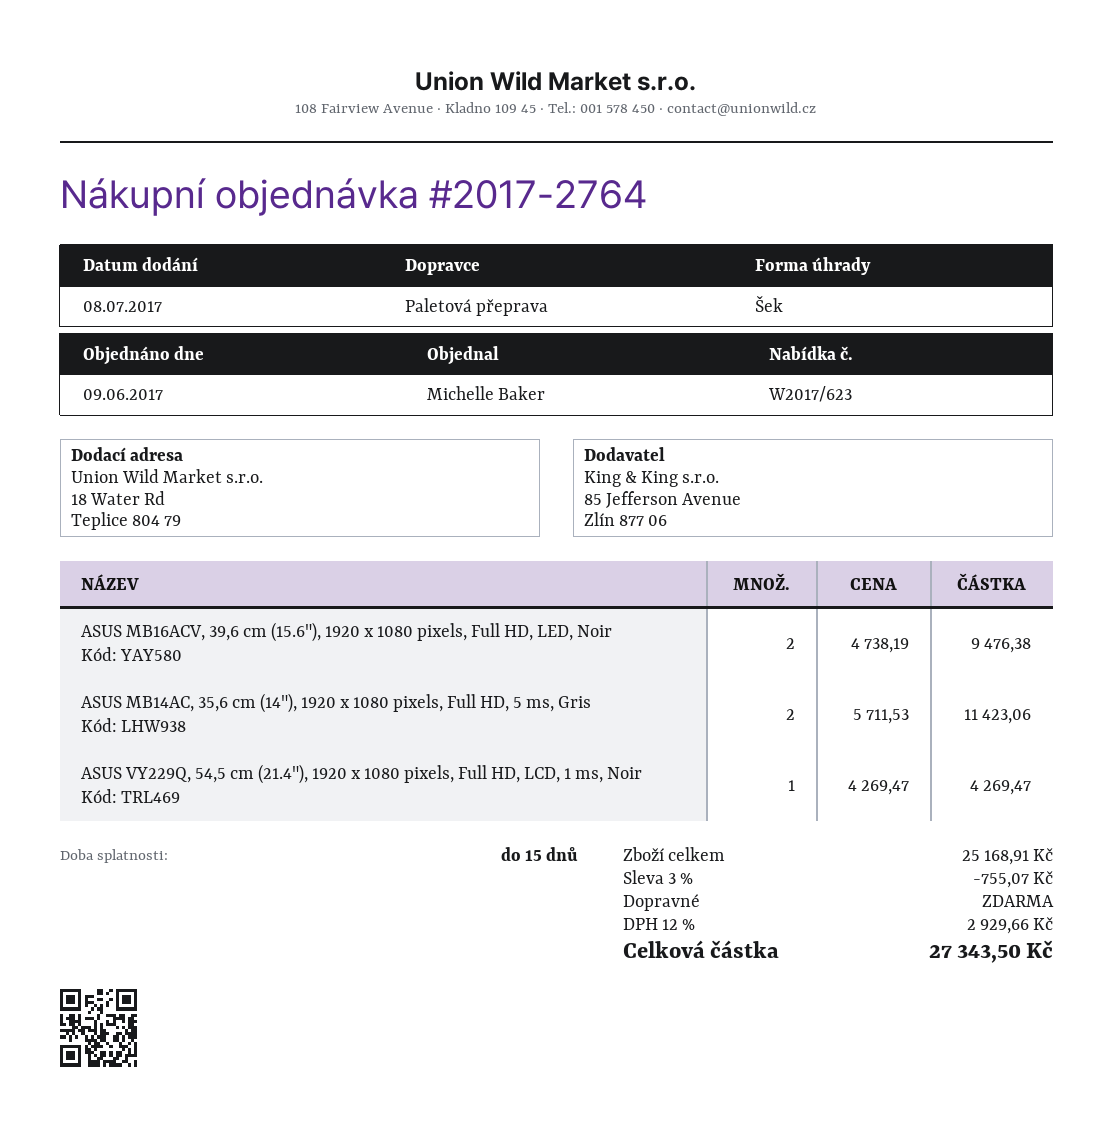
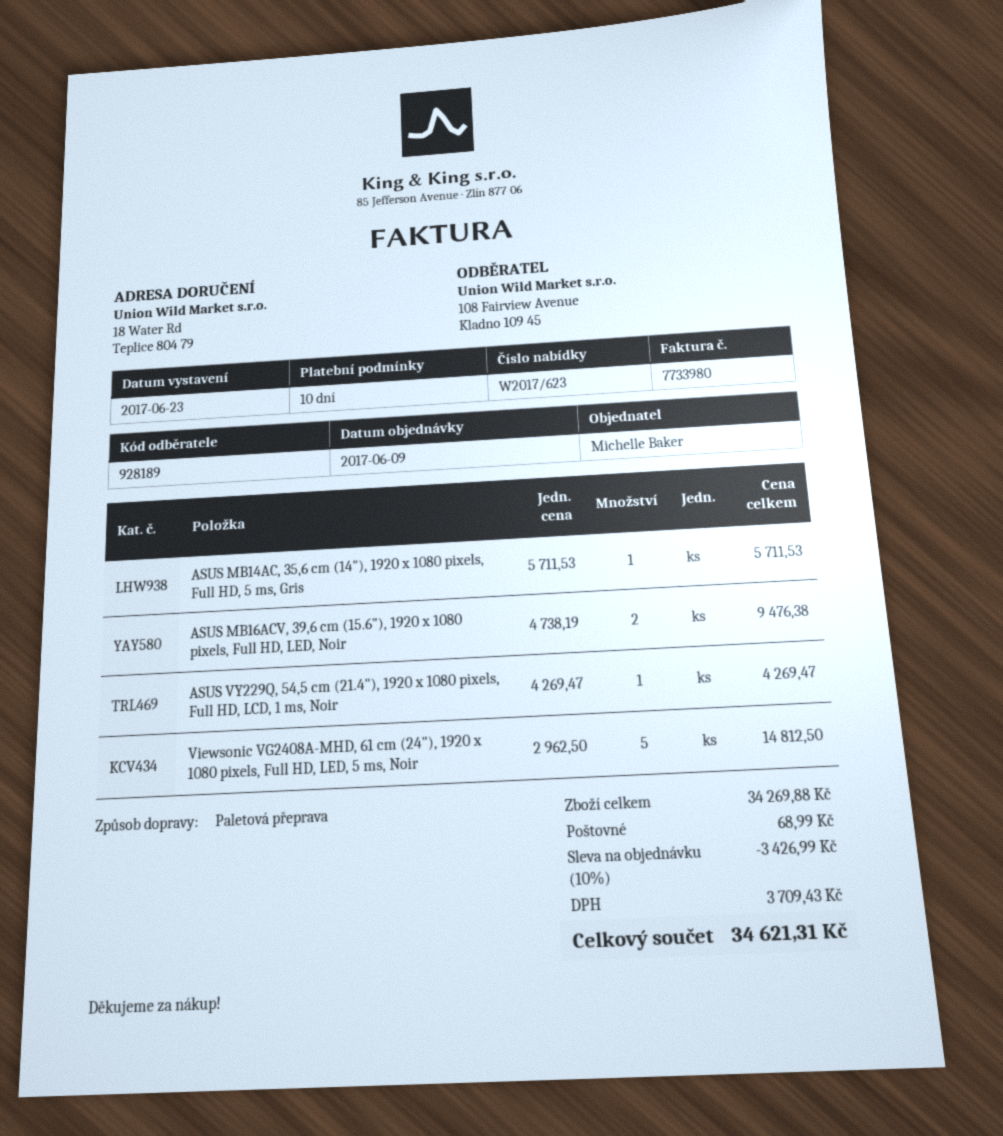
payment terms: 15 days -> 10 days
ASUS MB14AC, 35,6 cm (14"), 1920 x 1080 pixels, Full HD, 5 ms, Gris: 2 x 5711.53 = 11423.06 -> 1 x 5711.53 = 5711.53
Viewsonic VG2408A-MHD, 61 cm (24"), 1920 x 1080 pixels, Full HD, LED, 5 ms, Noir: none -> 5 x 2962.50 = 14812.50
subtotal: 25168.91 -> 34269.88
discount: 3% = 755.07 -> 10% = 3426.99
shipping: 0.00 -> 68.99
tax: 2929.66 -> 3709.43
total: 27343.50 -> 34621.31

